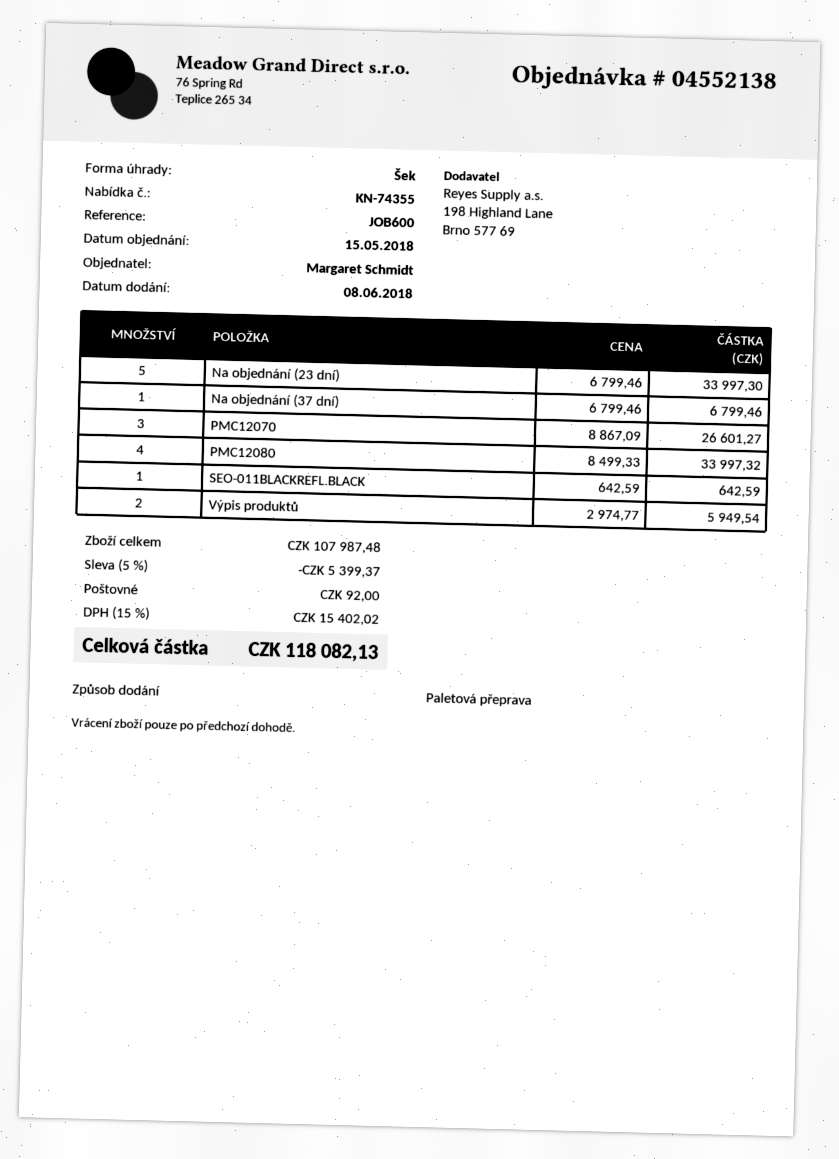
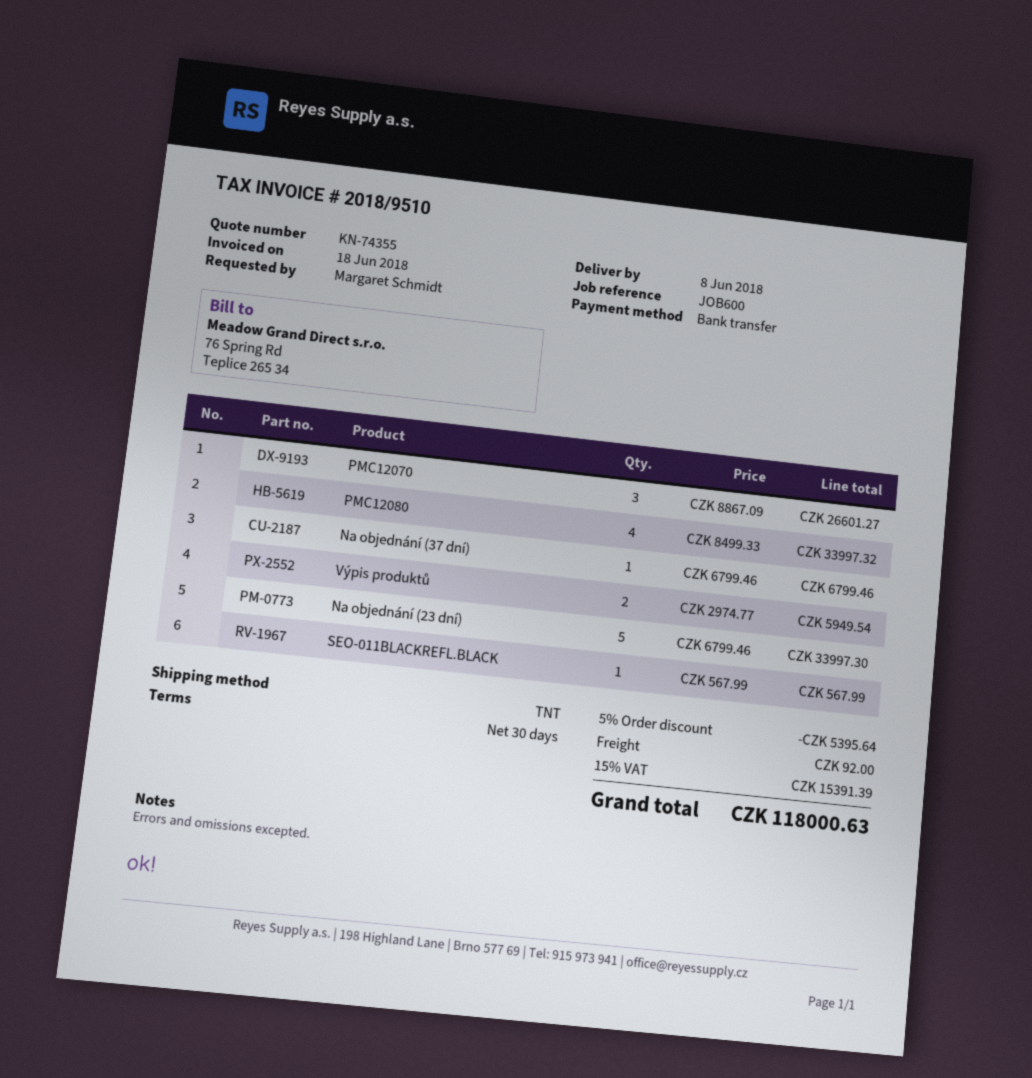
payment method: cheque -> bank transfer
shipping method: pallet freight -> TNT
SEO-011BLACKREFL.BLACK: 1 x 642.59 = 642.59 -> 1 x 567.99 = 567.99
discount: 5% = 5399.37 -> 5% = 5395.64
tax: 15% = 15402.02 -> 15% = 15391.39
total: 118082.13 -> 118000.63

